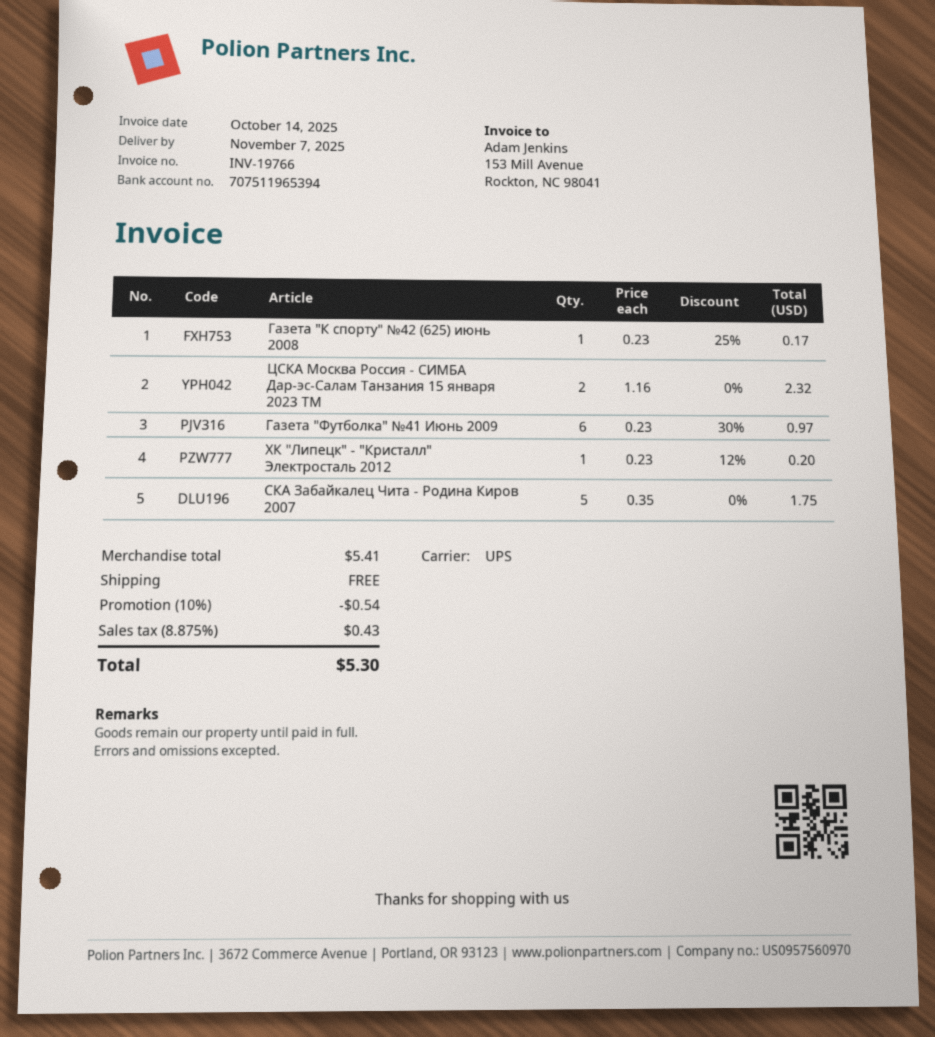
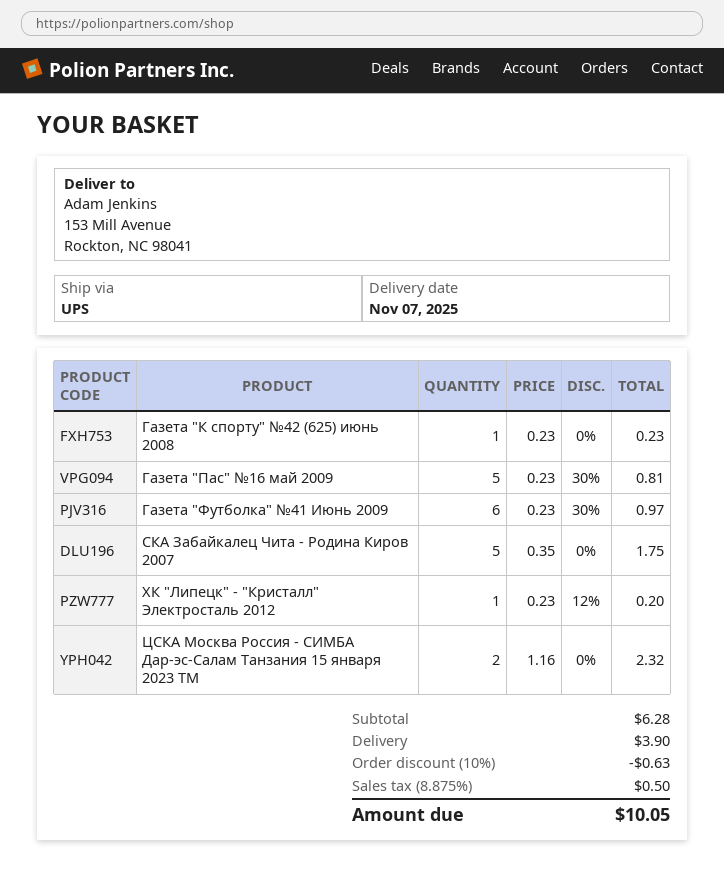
Газета "К спорту" №42 (625) июнь 2008: 1 x 0.23 - 25% = 0.17 -> 1 x 0.23 = 0.23
Газета "Пас" №16 май 2009: none -> 5 x 0.23 - 30% = 0.81
subtotal: 5.41 -> 6.28
discount: 10% = 0.54 -> 10% = 0.63
shipping: 0.00 -> 3.90
tax: 8.875% = 0.43 -> 8.875% = 0.50
total: 5.30 -> 10.05

